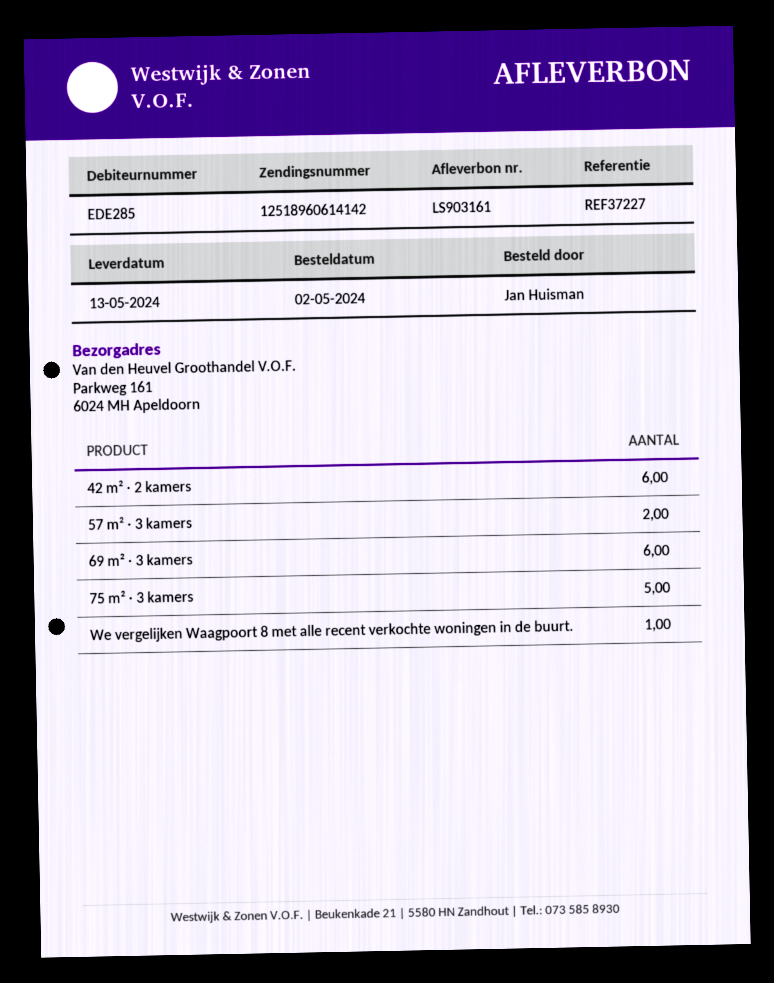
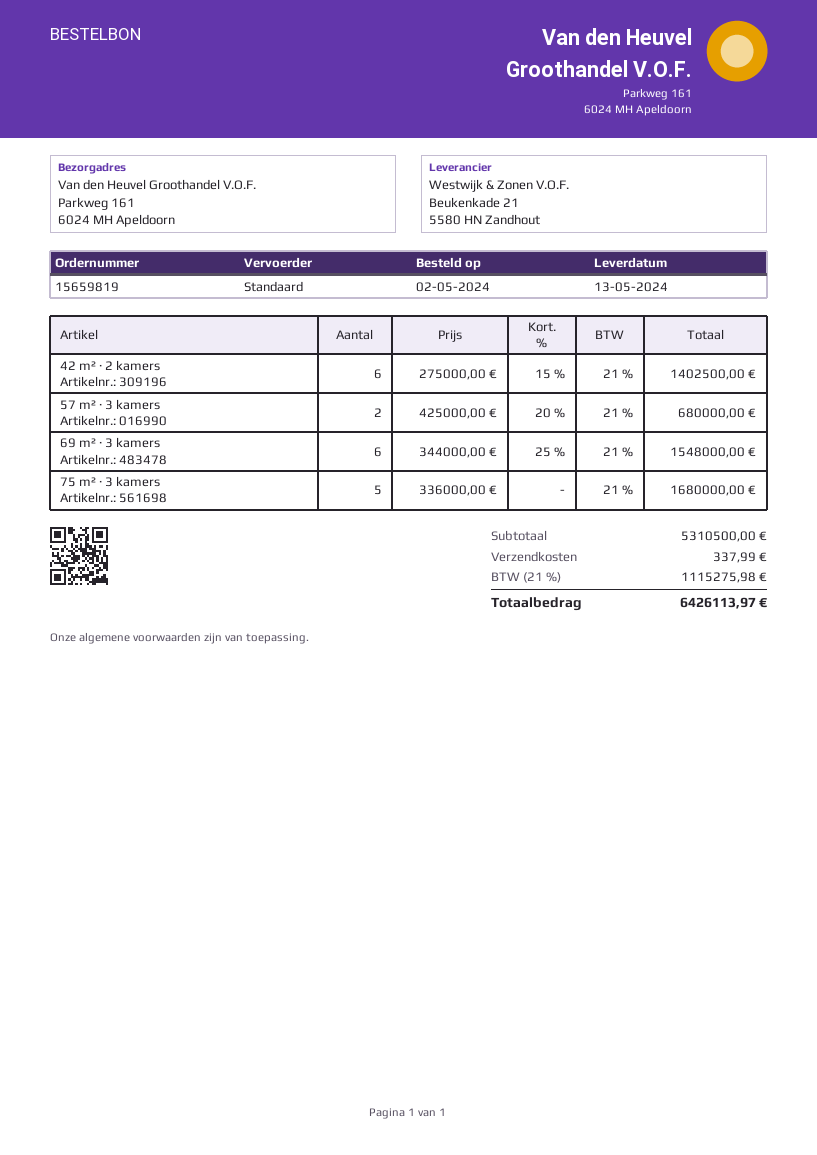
We vergelijken Waagpoort 8 met alle recent verkochte woningen in de buurt.: 1 -> none

